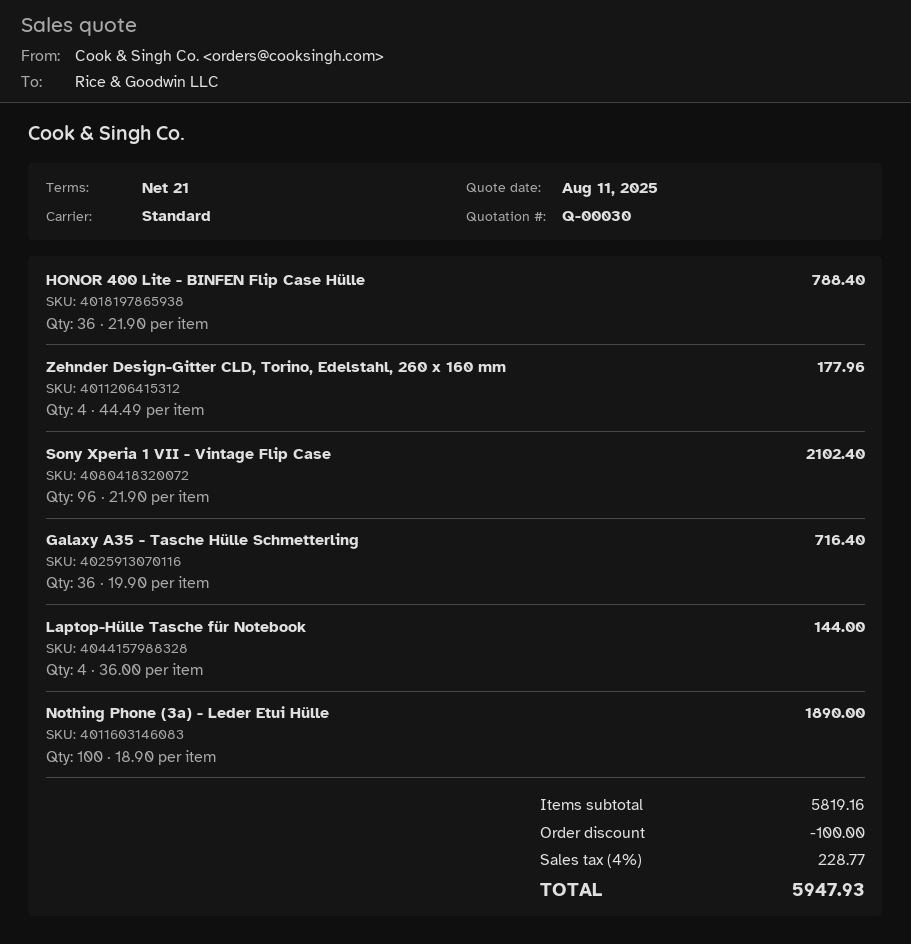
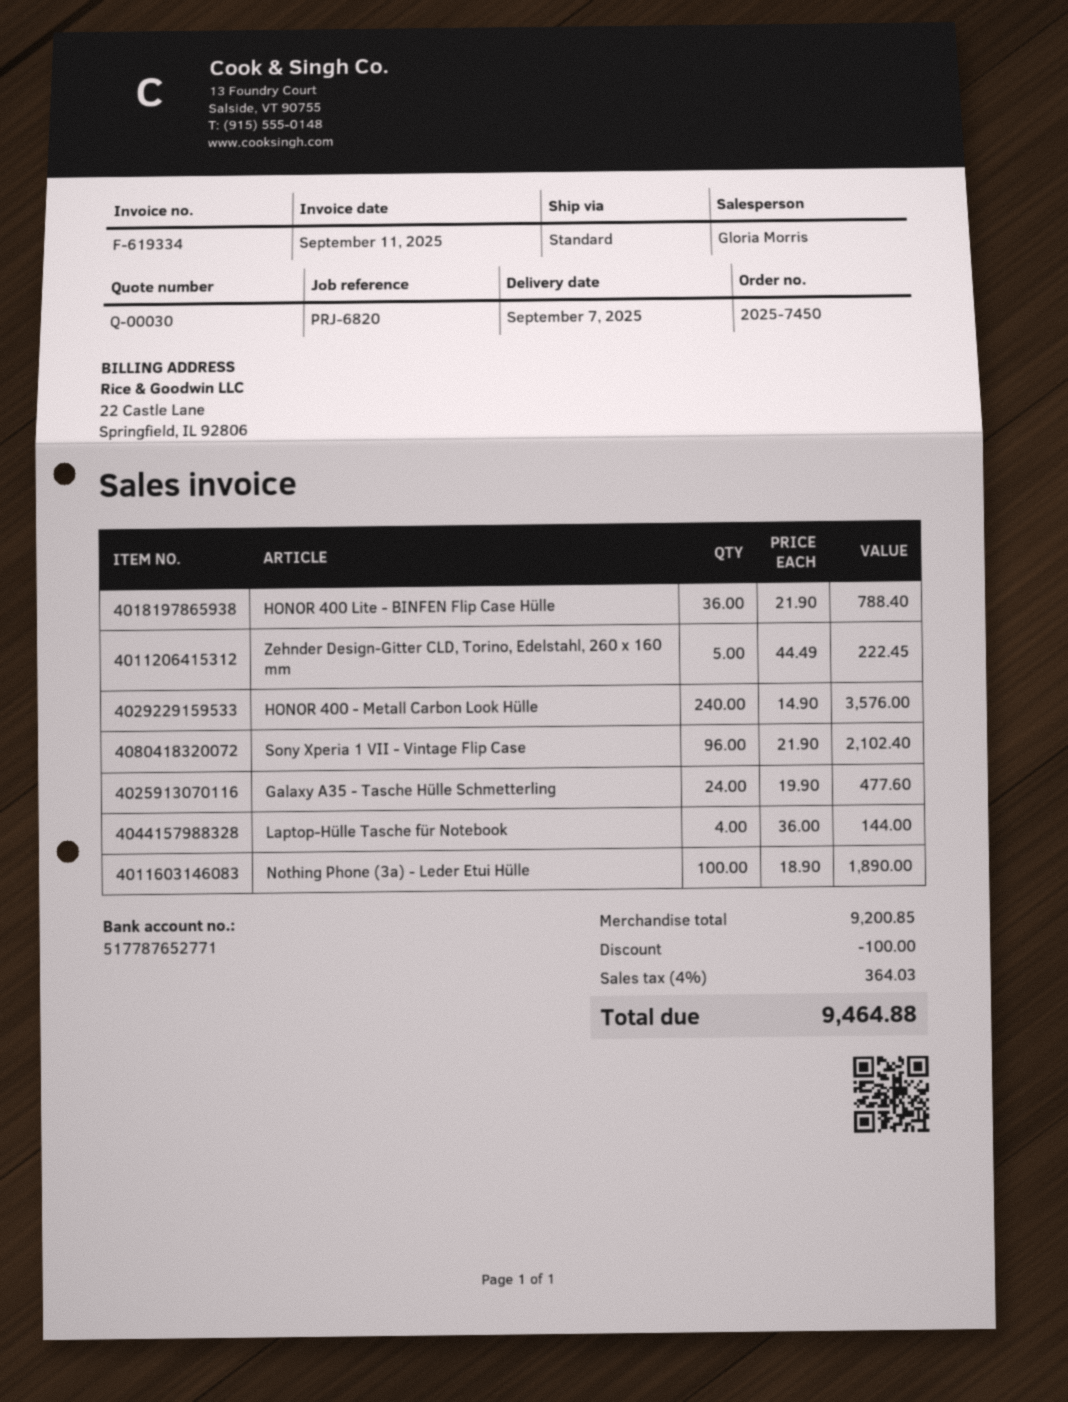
Zehnder Design-Gitter CLD, Torino, Edelstahl, 260 x 160 mm: 4 x 44.49 = 177.96 -> 5 x 44.49 = 222.45
Galaxy A35 - Tasche Hülle Schmetterling: 36 x 19.90 = 716.40 -> 24 x 19.90 = 477.60
HONOR 400 - Metall Carbon Look Hülle: none -> 240 x 14.90 = 3576.00
subtotal: 5819.16 -> 9200.85
tax: 4% = 228.77 -> 4% = 364.03
total: 5947.93 -> 9464.88

